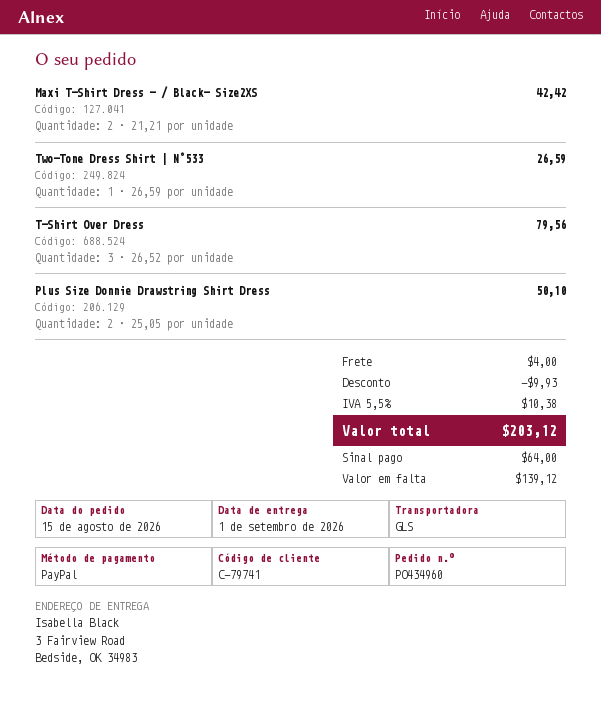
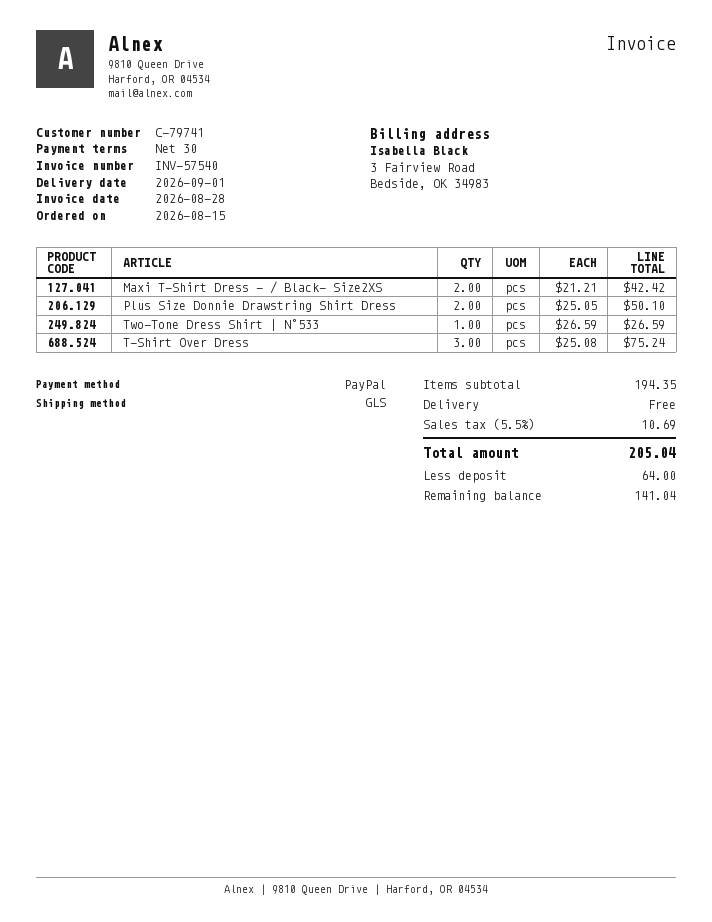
T-Shirt Over Dress: 3 x 26.52 = 79.56 -> 3 x 25.08 = 75.24
discount: 9.93 -> none
shipping: 4.00 -> 0.00
tax: 5.5% = 10.38 -> 5.5% = 10.69
total: 203.12 -> 205.04
balance: 139.12 -> 141.04

